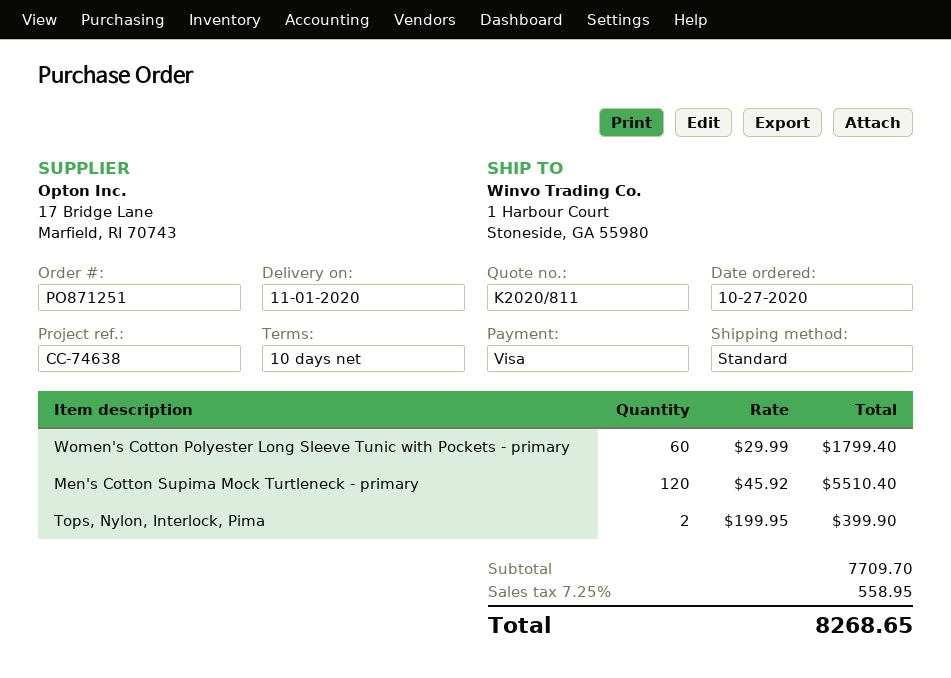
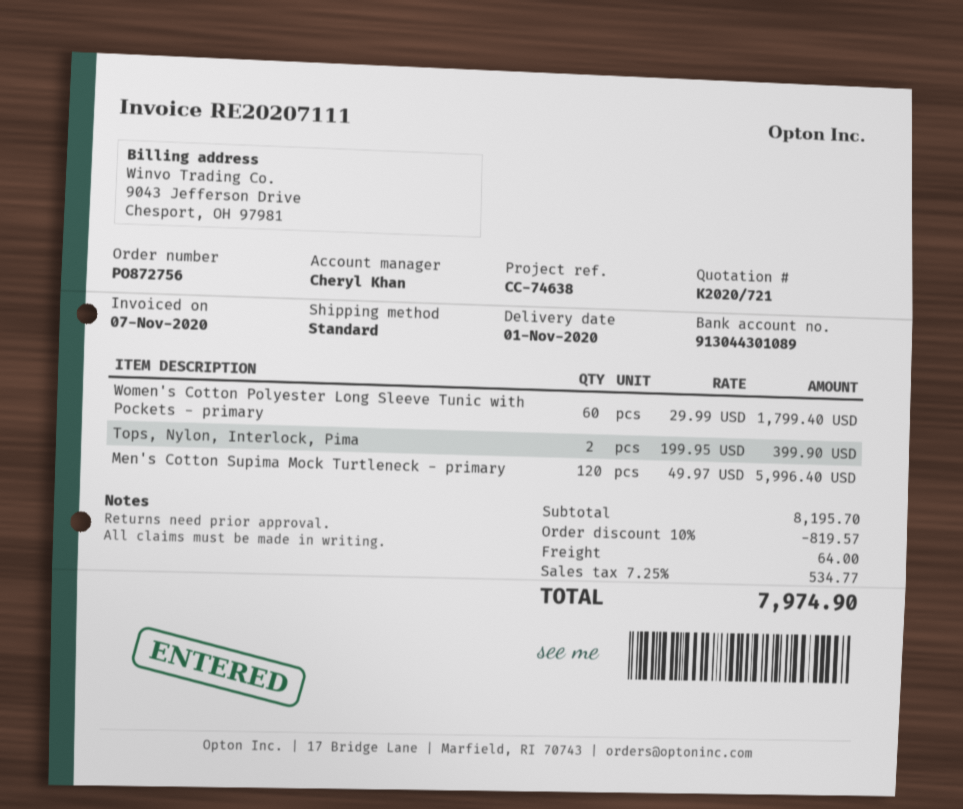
quote number: K2020/811 -> K2020/721
order number: PO871251 -> PO872756
Men's Cotton Supima Mock Turtleneck - primary: 120 x 45.92 = 5510.40 -> 120 x 49.97 = 5996.40
subtotal: 7709.70 -> 8195.70
discount: none -> 10% = 819.57
shipping: none -> 64.00
tax: 7.25% = 558.95 -> 7.25% = 534.77
total: 8268.65 -> 7974.90

